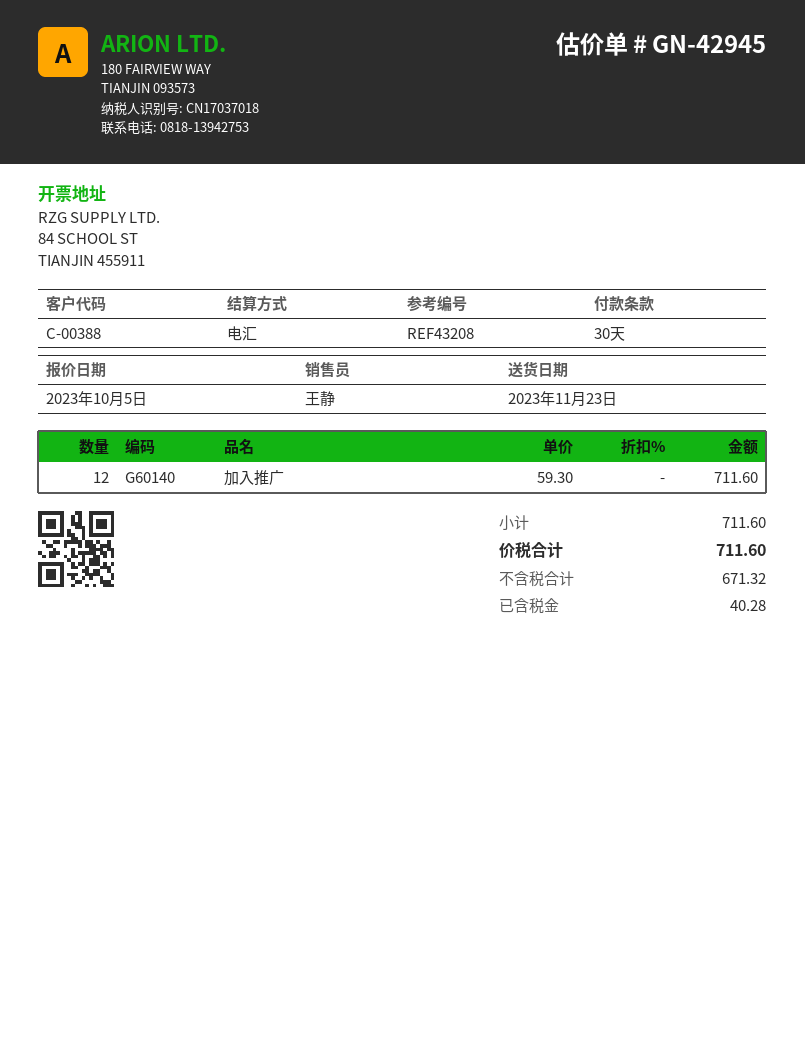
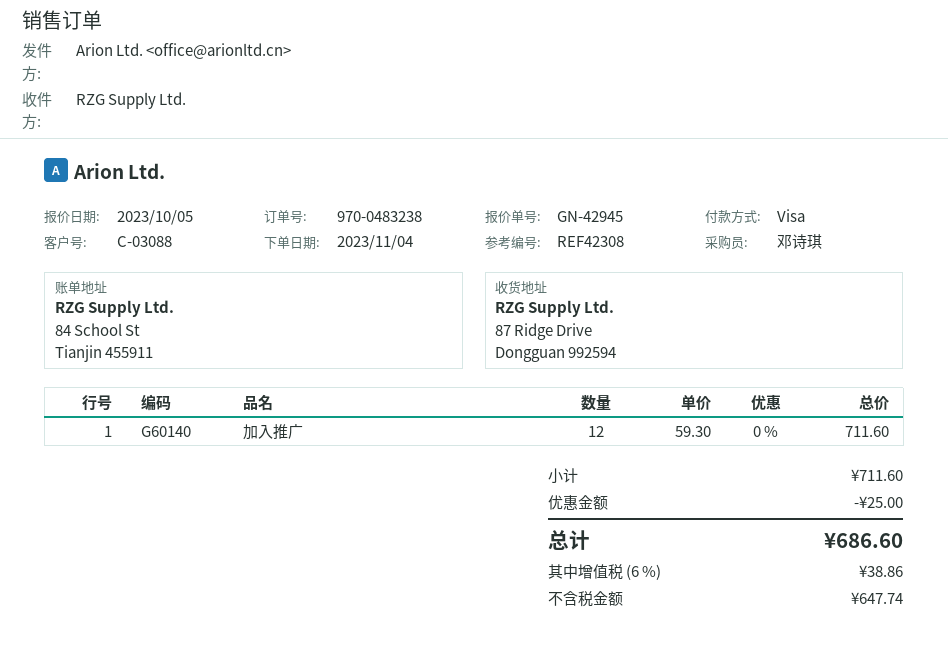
customer number: C-00388 -> C-03088
reference: REF43208 -> REF42308
payment method: bank transfer -> Visa
discount: none -> 25.00
net: 671.32 -> 647.74
tax: 40.28 -> 38.86
total: 711.60 -> 686.60

